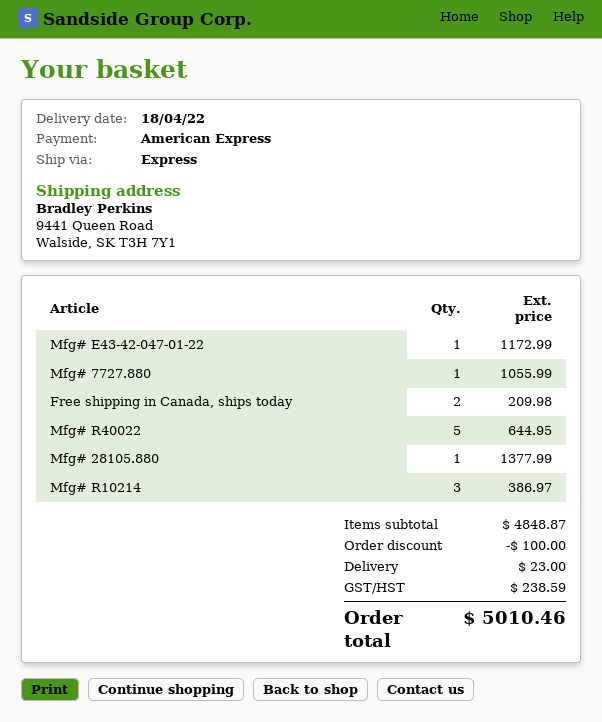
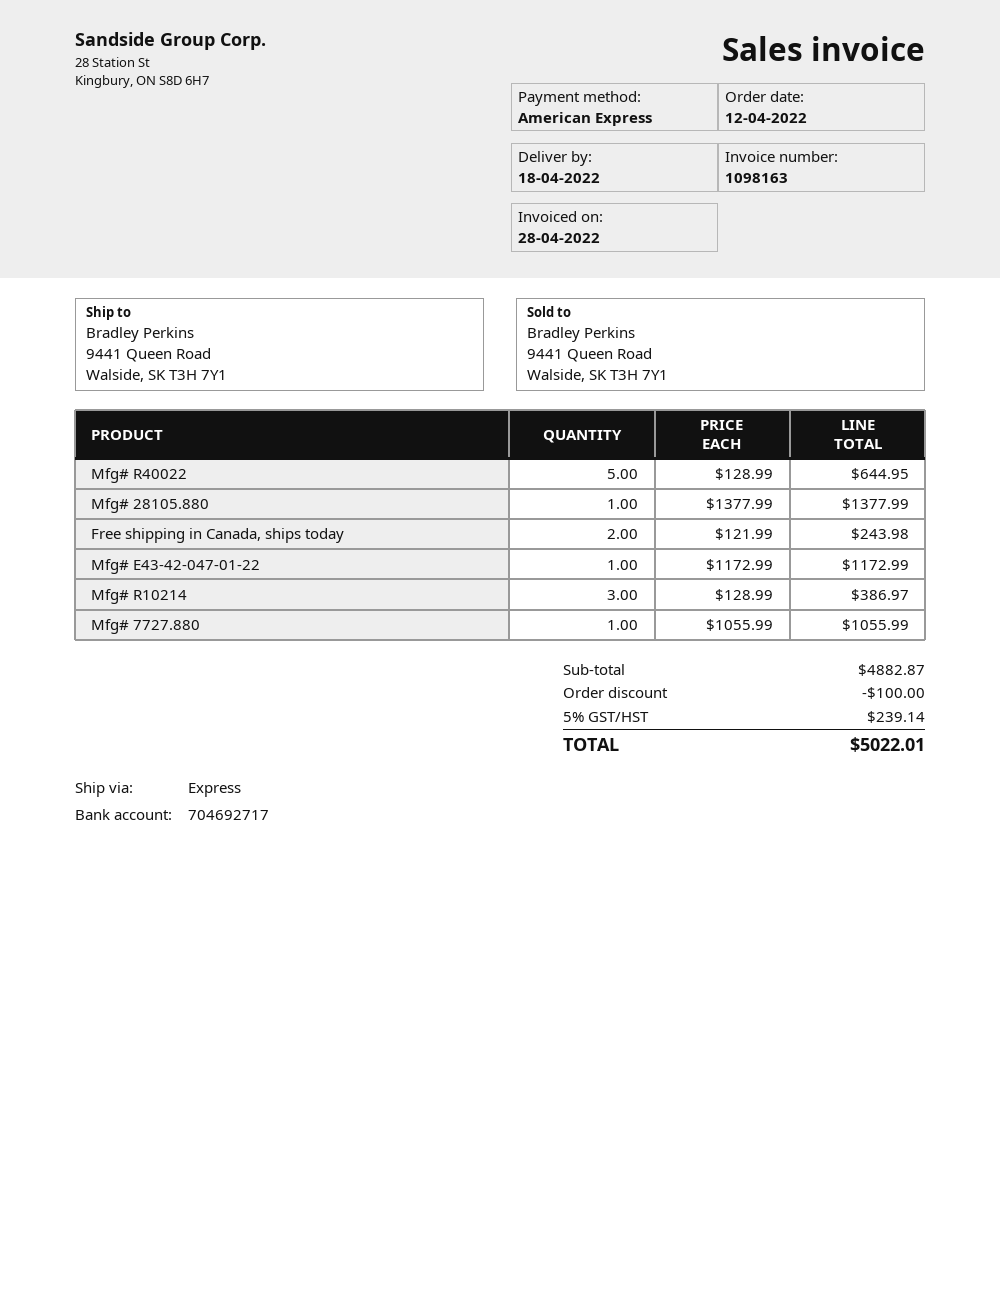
Free shipping in Canada, ships today: 2 for 209.98 -> 2 for 243.98
subtotal: 4848.87 -> 4882.87
shipping: 23.00 -> none
tax: 238.59 -> 239.14
total: 5010.46 -> 5022.01

